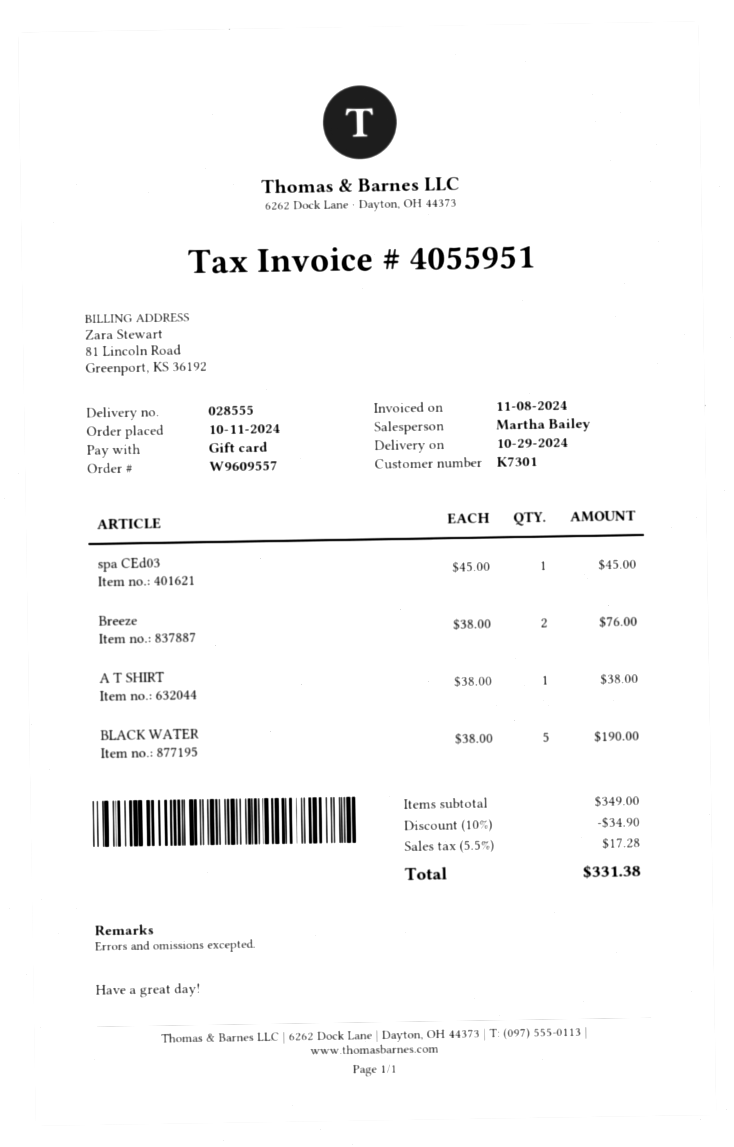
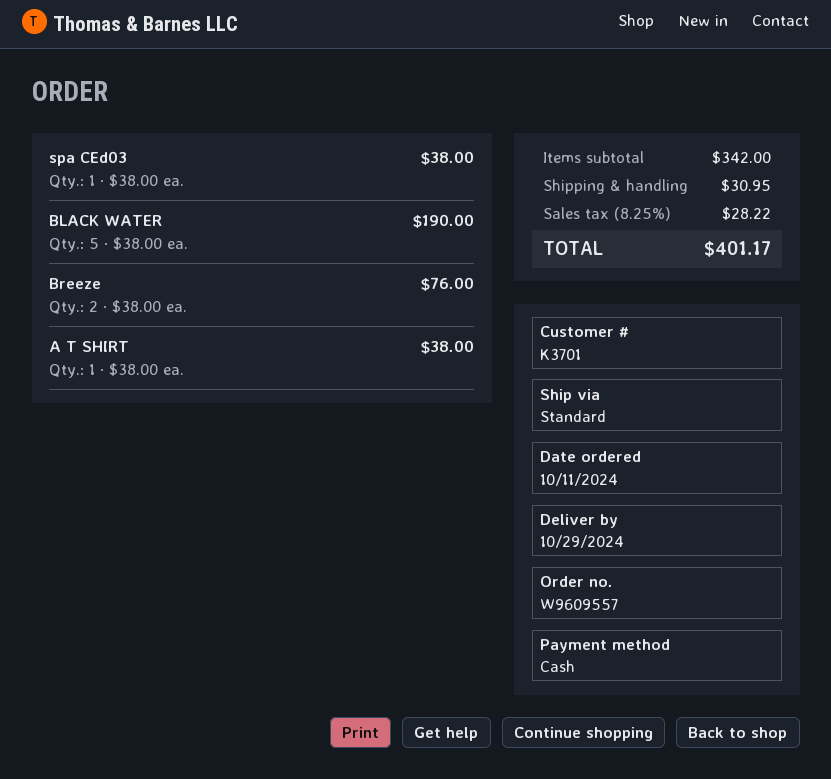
customer number: K7301 -> K3701
payment method: gift card -> cash
spa CEd03: 1 x 45.00 = 45.00 -> 1 x 38.00 = 38.00
subtotal: 349.00 -> 342.00
discount: 10% = 34.90 -> none
shipping: none -> 30.95
tax: 5.5% = 17.28 -> 8.25% = 28.22
total: 331.38 -> 401.17

